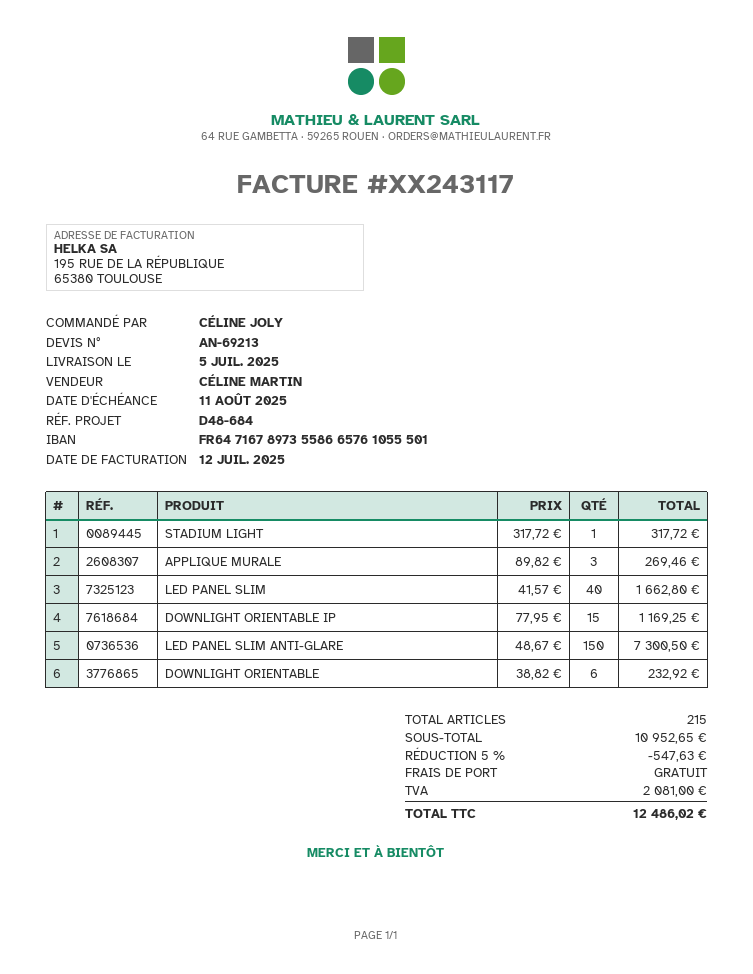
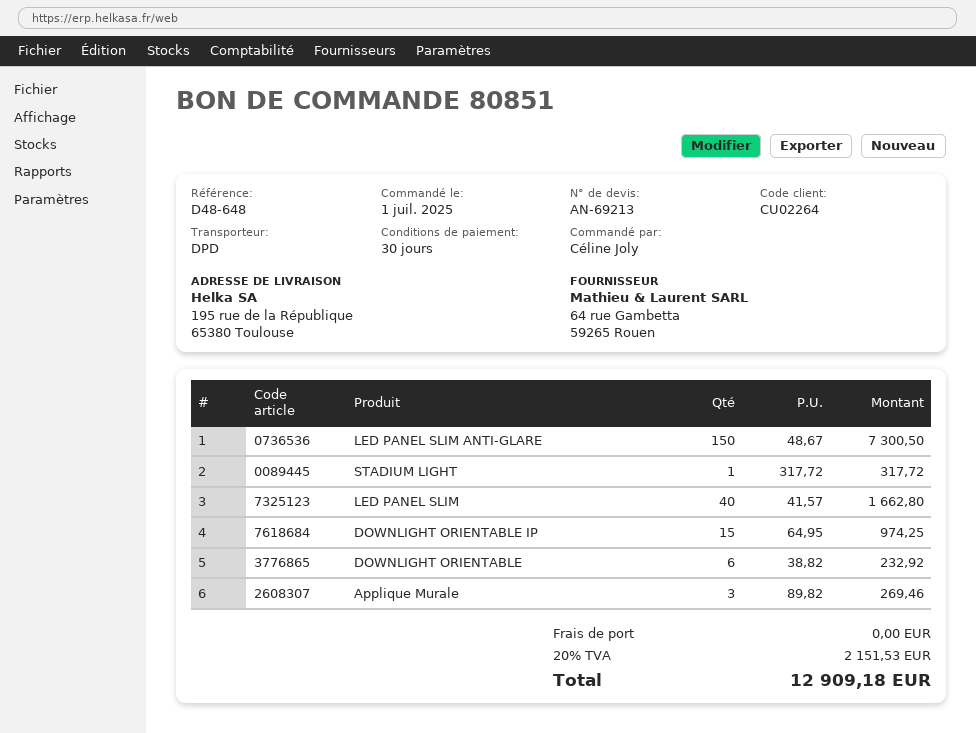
reference: D48-684 -> D48-648
DOWNLIGHT ORIENTABLE IP: 15 x 77.95 = 1169.25 -> 15 x 64.95 = 974.25
discount: 5% = 547.63 -> none
tax: 2081.00 -> 2151.53
total: 12486.02 -> 12909.18

